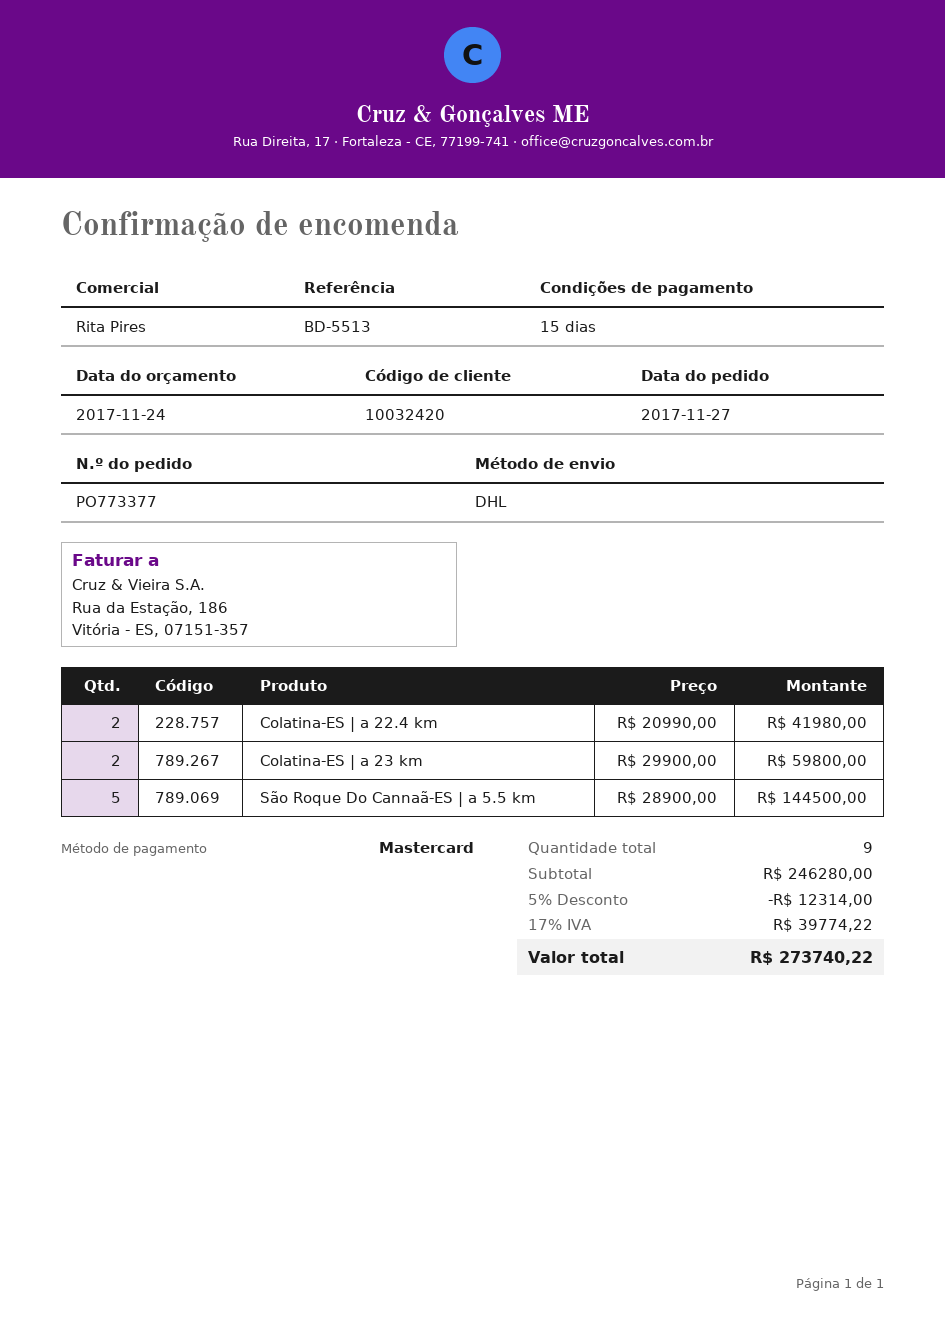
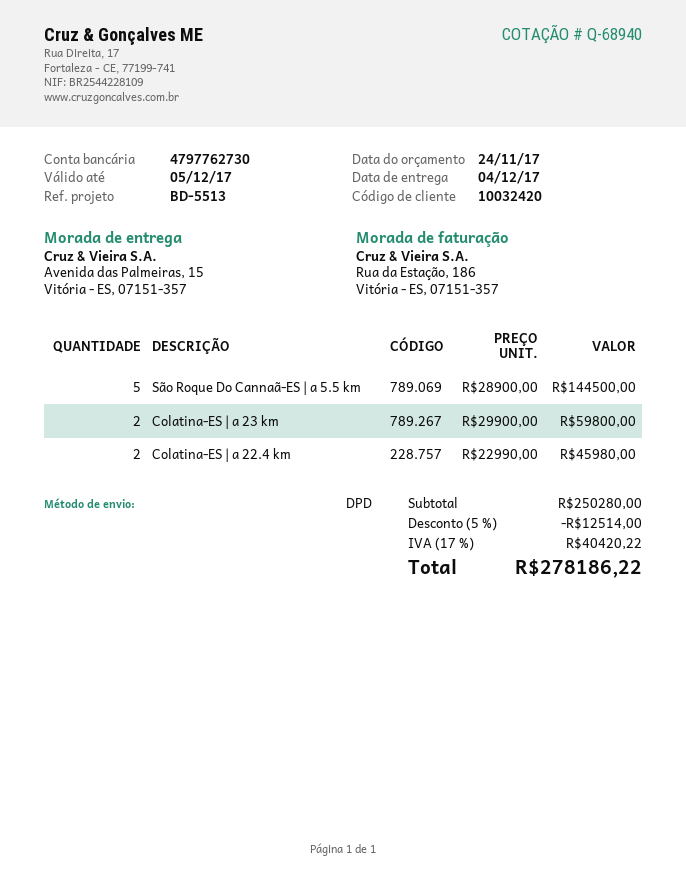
shipping method: DHL -> DPD
Colatina-ES | a 22.4 km: 2 x 20990.00 = 41980.00 -> 2 x 22990.00 = 45980.00
subtotal: 246280.00 -> 250280.00
discount: 5% = 12314.00 -> 5% = 12514.00
tax: 17% = 39774.22 -> 17% = 40420.22
total: 273740.22 -> 278186.22

